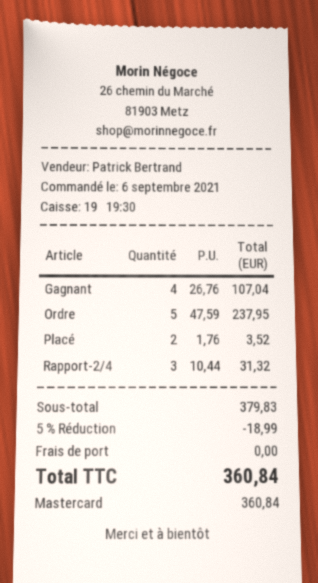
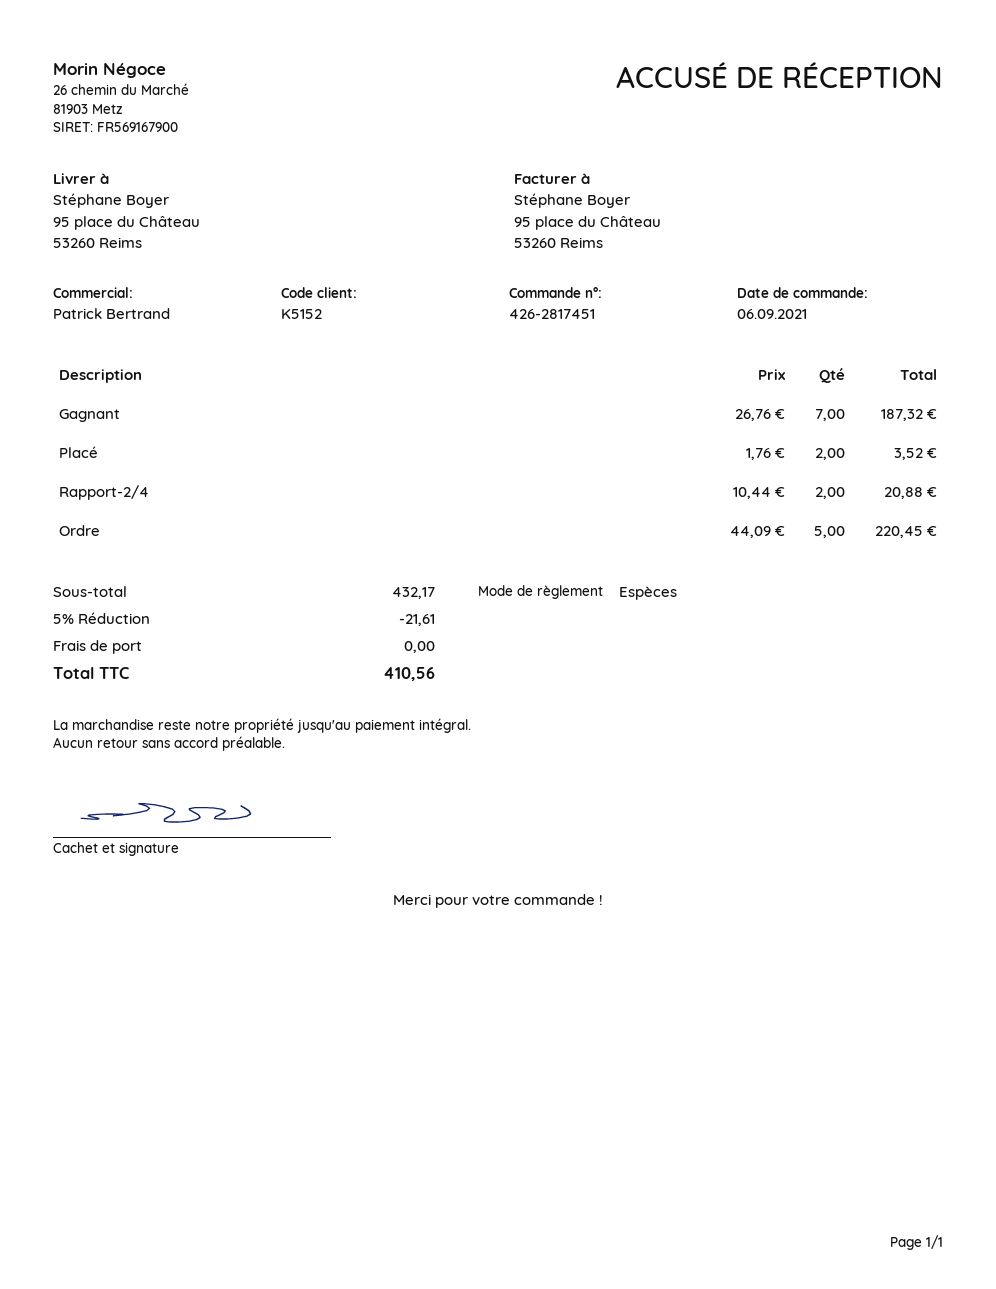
payment method: Mastercard -> cash
Gagnant: 4 x 26.76 = 107.04 -> 7 x 26.76 = 187.32
Ordre: 5 x 47.59 = 237.95 -> 5 x 44.09 = 220.45
Rapport-2/4: 3 x 10.44 = 31.32 -> 2 x 10.44 = 20.88
subtotal: 379.83 -> 432.17
discount: 5% = 18.99 -> 5% = 21.61
total: 360.84 -> 410.56

